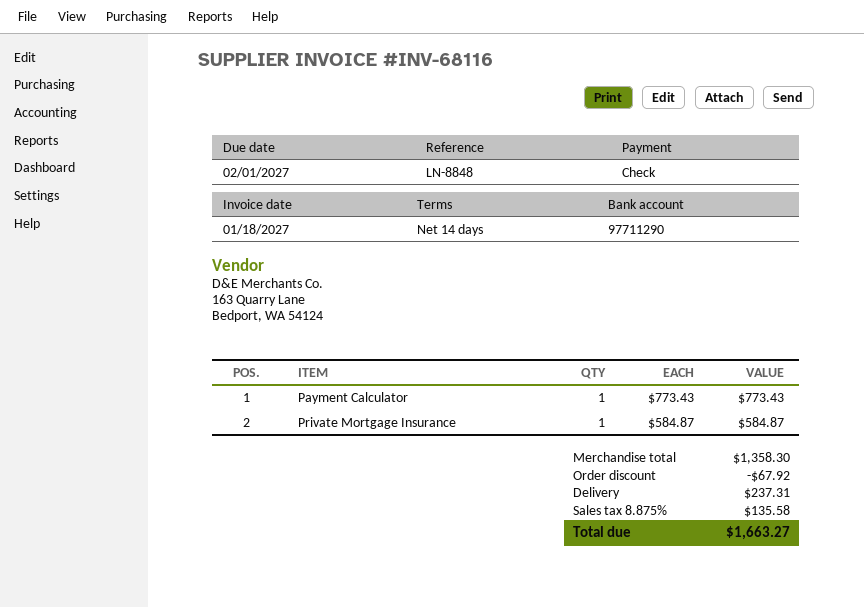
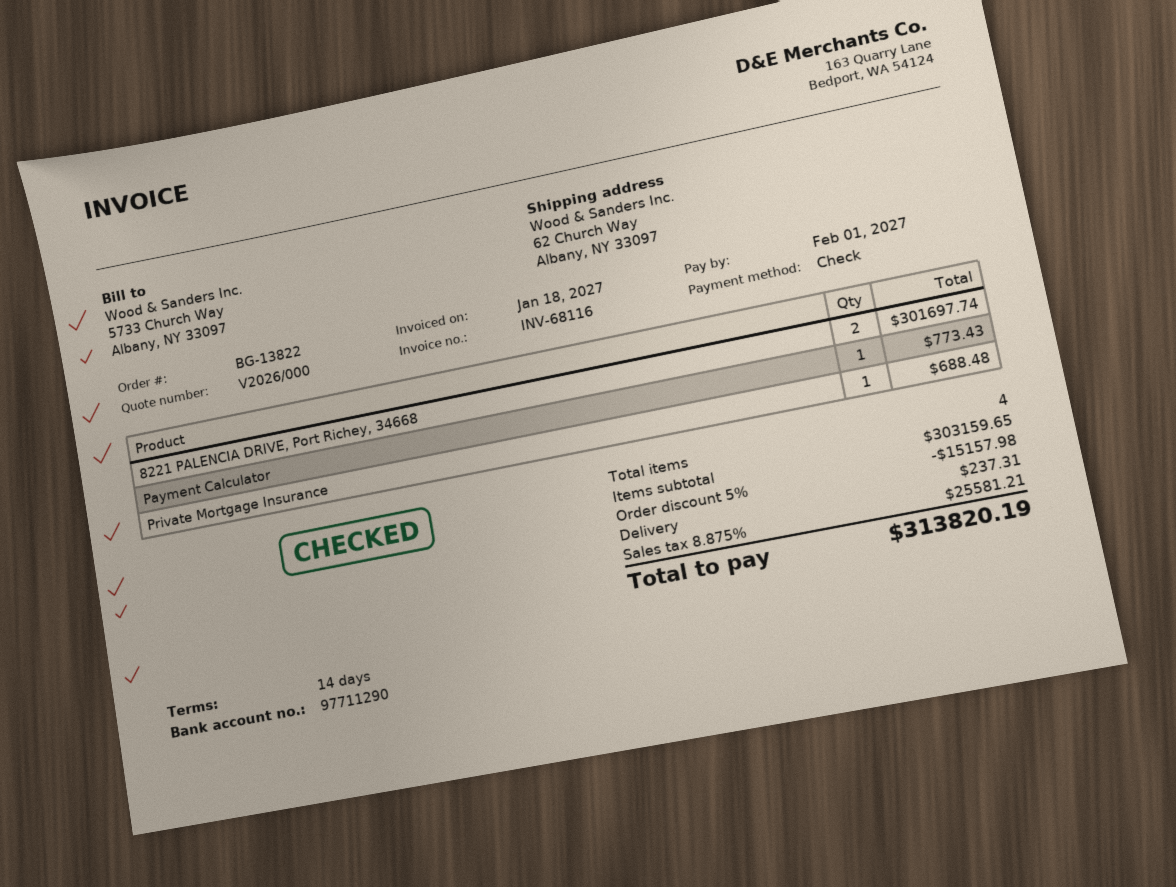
Private Mortgage Insurance: 1 for 584.87 -> 1 for 688.48
8221 PALENCIA DRIVE, Port Richey, 34668: none -> 2 for 301697.74
subtotal: 1358.30 -> 303159.65
discount: 67.92 -> 15157.98
tax: 8.875% = 135.58 -> 8.875% = 25581.21
total: 1663.27 -> 313820.19

